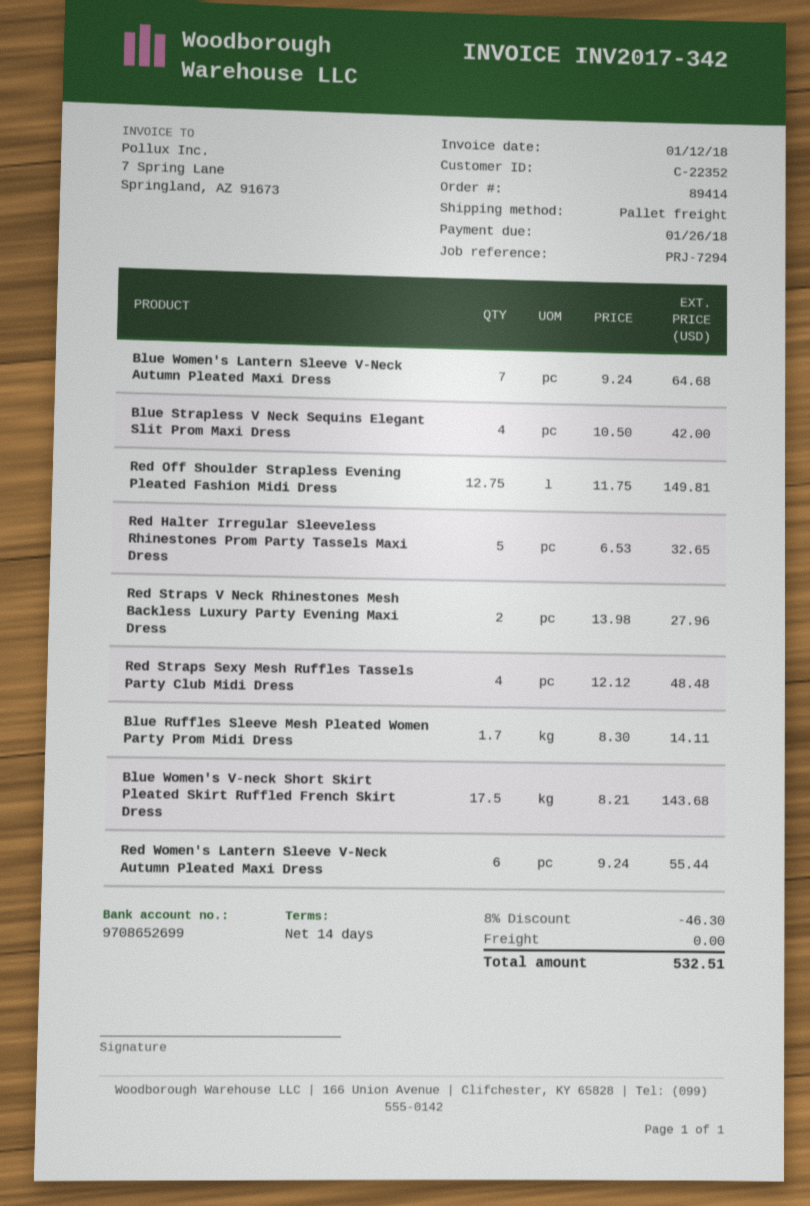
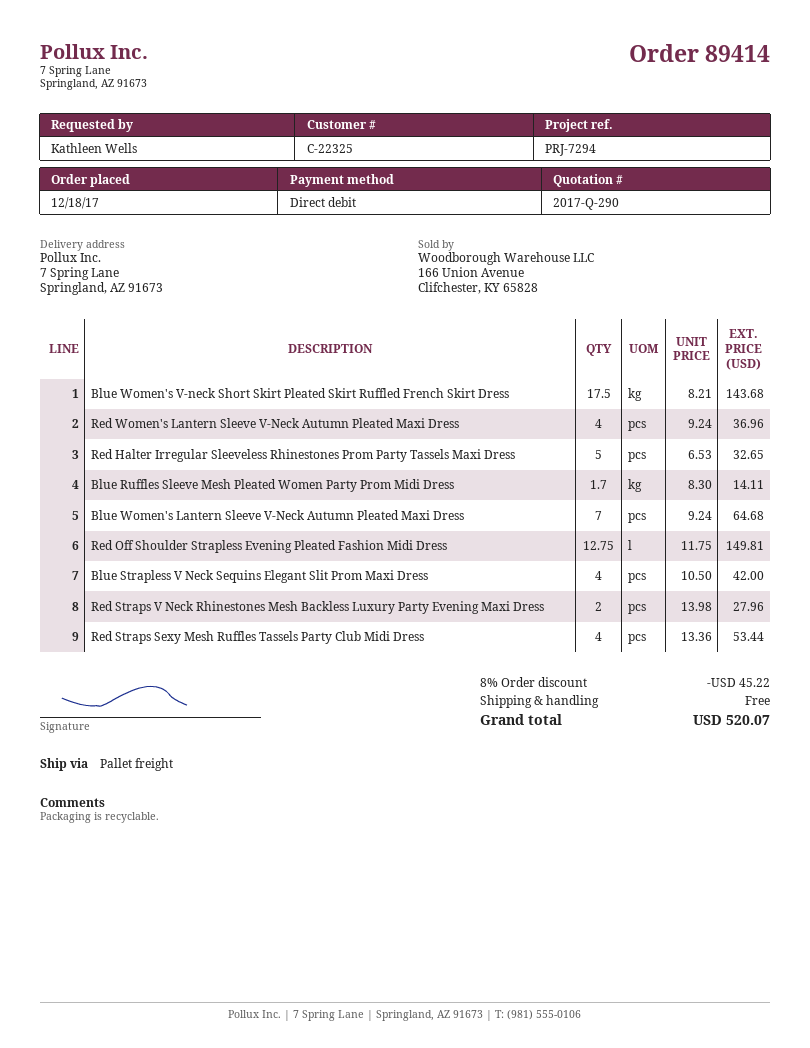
customer number: C-22352 -> C-22325
Red Straps Sexy Mesh Ruffles Tassels Party Club Midi Dress: 4 x 12.12 = 48.48 -> 4 x 13.36 = 53.44
Red Women's Lantern Sleeve V-Neck Autumn Pleated Maxi Dress: 6 x 9.24 = 55.44 -> 4 x 9.24 = 36.96
discount: 8% = 46.30 -> 8% = 45.22
total: 532.51 -> 520.07

